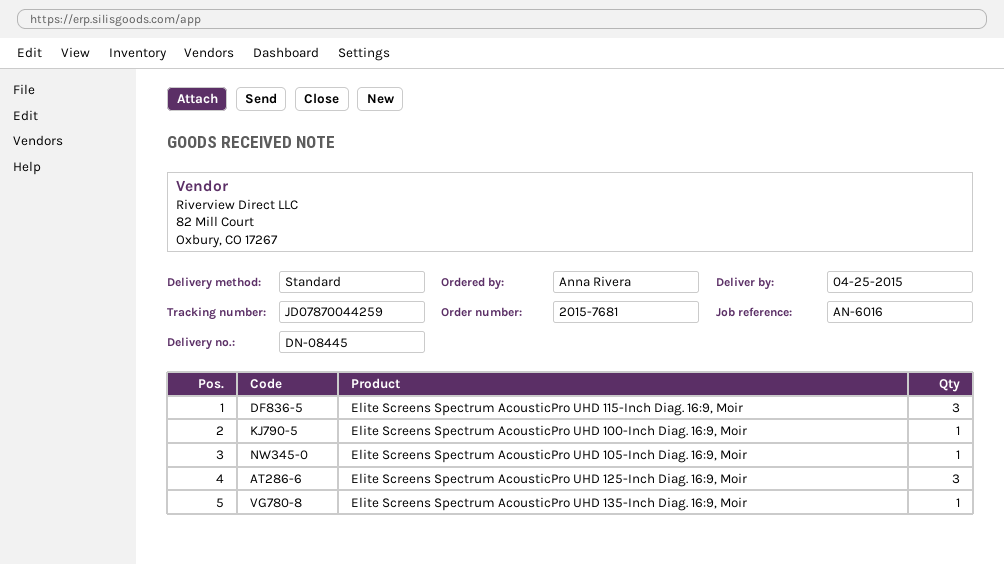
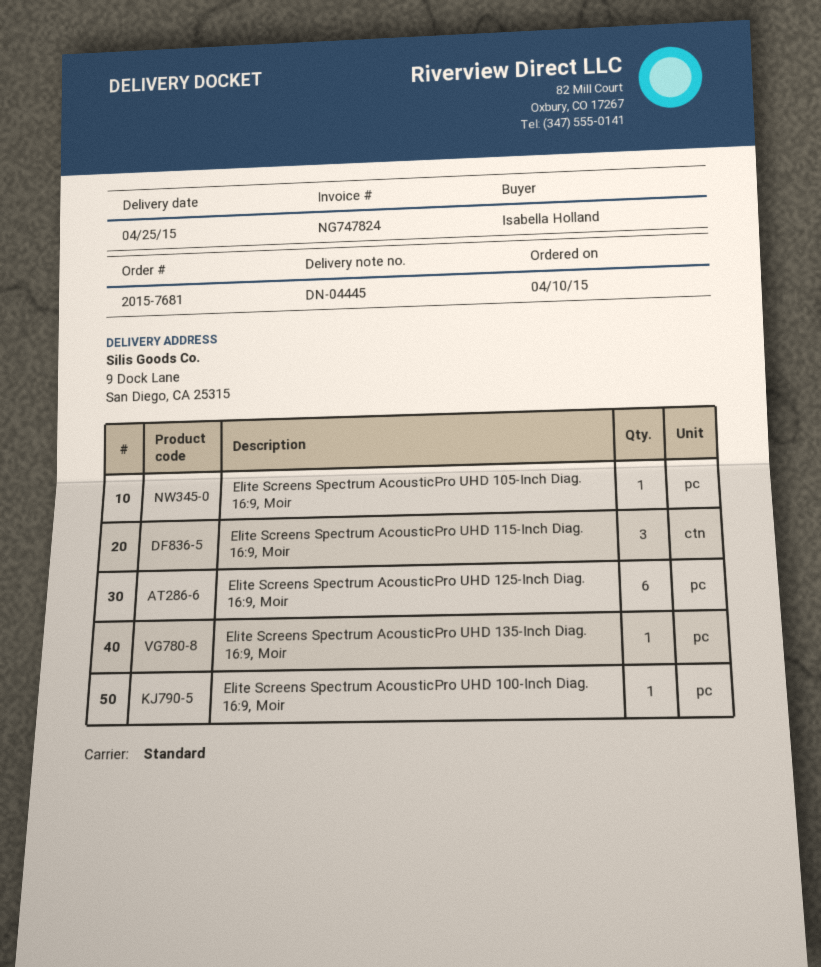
delivery note number: DN-08445 -> DN-04445
ordered by: Anna Rivera -> Isabella Holland
Elite Screens Spectrum AcousticPro UHD 125-Inch Diag. 16:9, Moir: 3 -> 6

